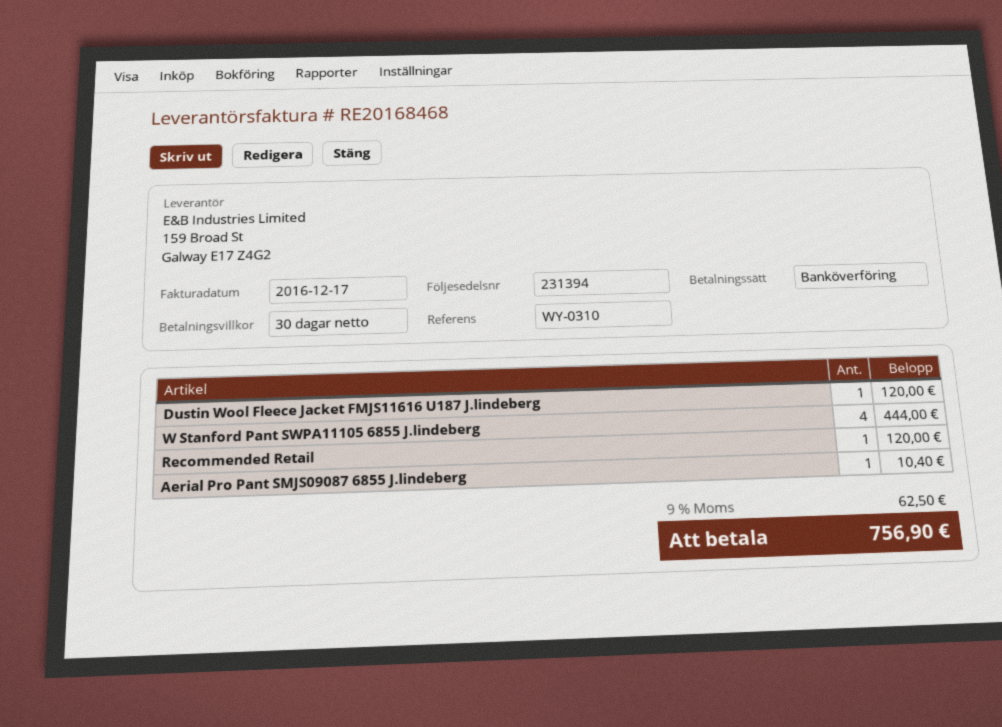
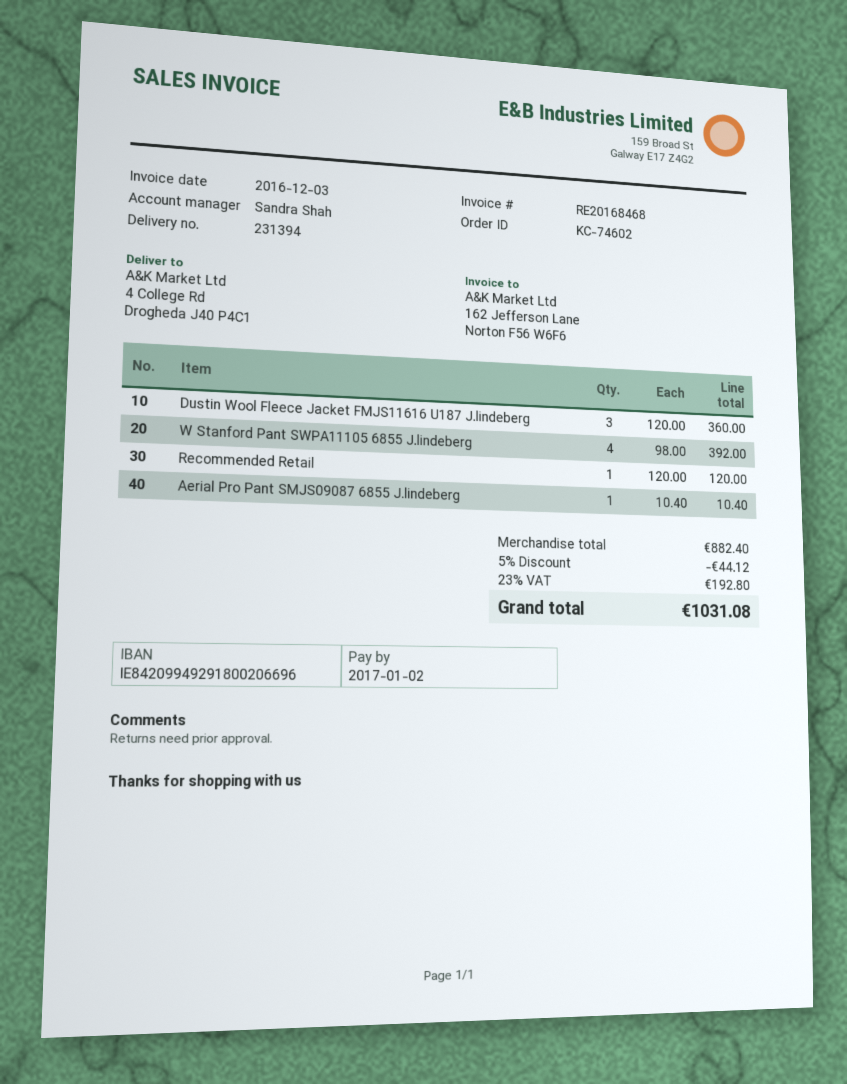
invoice date: 2016-12-17 -> 2016-12-03
Dustin Wool Fleece Jacket FMJS11616 U187 J.lindeberg: 1 for 120.00 -> 3 for 360.00
W Stanford Pant SWPA11105 6855 J.lindeberg: 4 for 444.00 -> 4 for 392.00
discount: none -> 5% = 44.12
tax: 9% = 62.50 -> 23% = 192.80
total: 756.90 -> 1031.08

